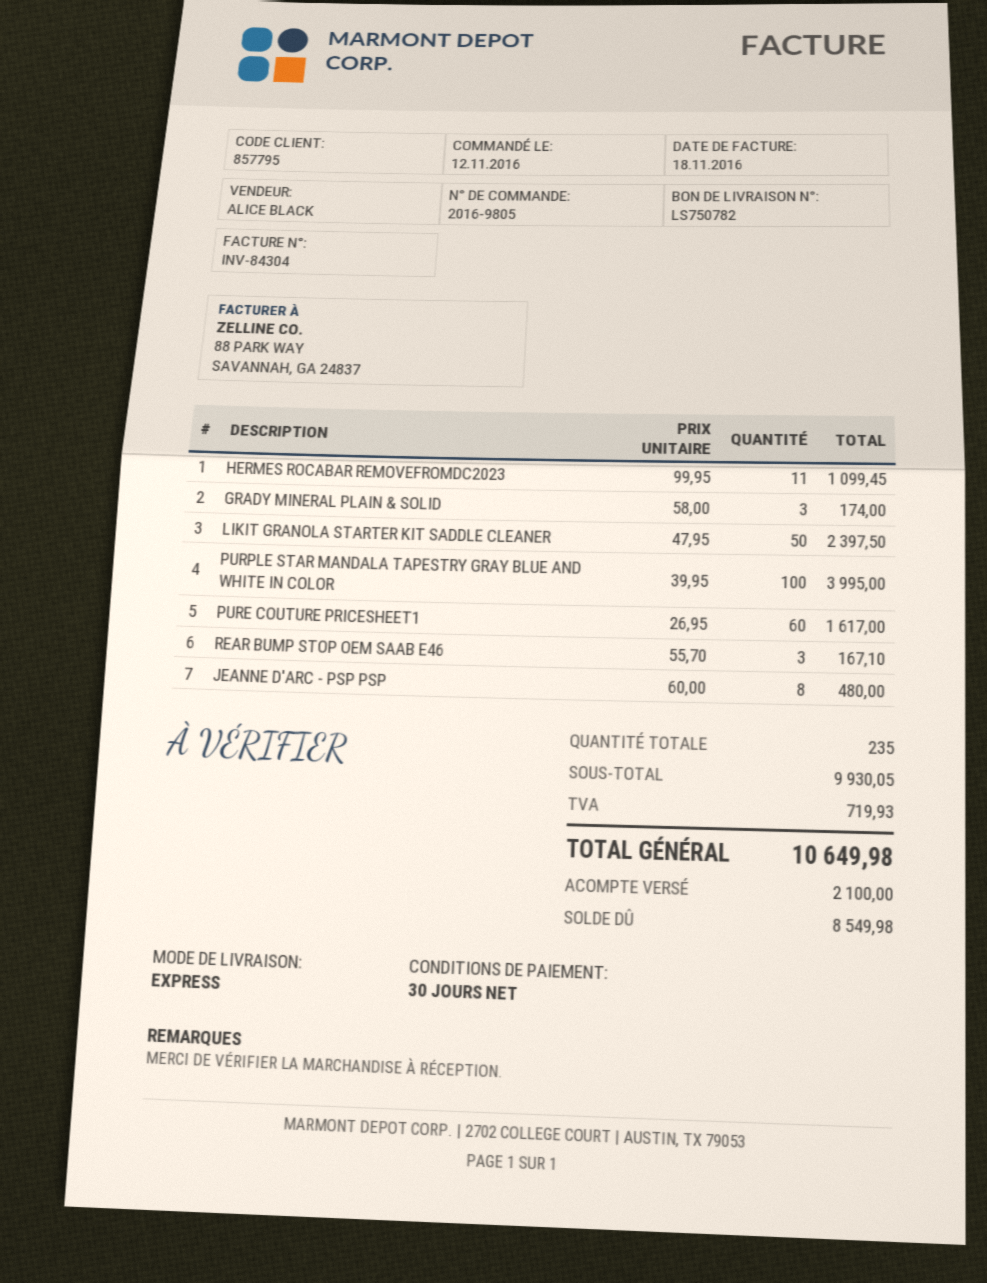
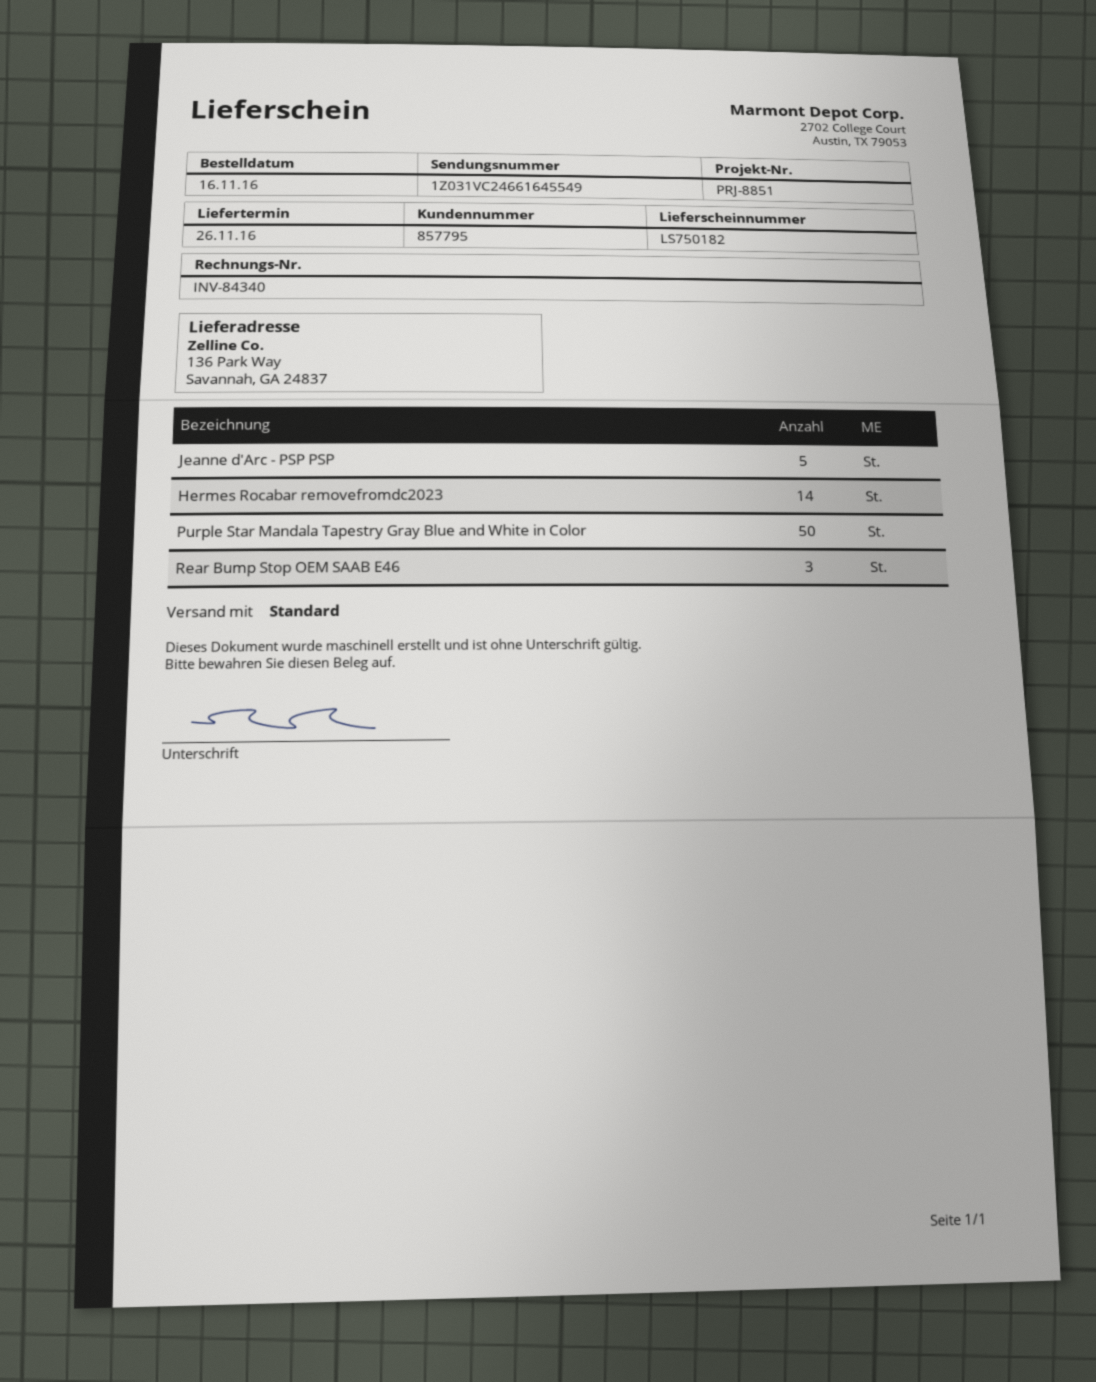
order date: 2016-11-12 -> 2016-11-16
delivery note number: LS750782 -> LS750182
invoice number: INV-84304 -> INV-84340
shipping method: express -> standard
HERMES ROCABAR REMOVEFROMDC2023: 11 -> 14
GRADY MINERAL PLAIN & SOLID: 3 -> none
LIKIT GRANOLA STARTER KIT SADDLE CLEANER: 50 -> none
PURPLE STAR MANDALA TAPESTRY GRAY BLUE AND WHITE IN COLOR: 100 -> 50
PURE COUTURE PRICESHEET1: 60 -> none
JEANNE D'ARC - PSP PSP: 8 -> 5

